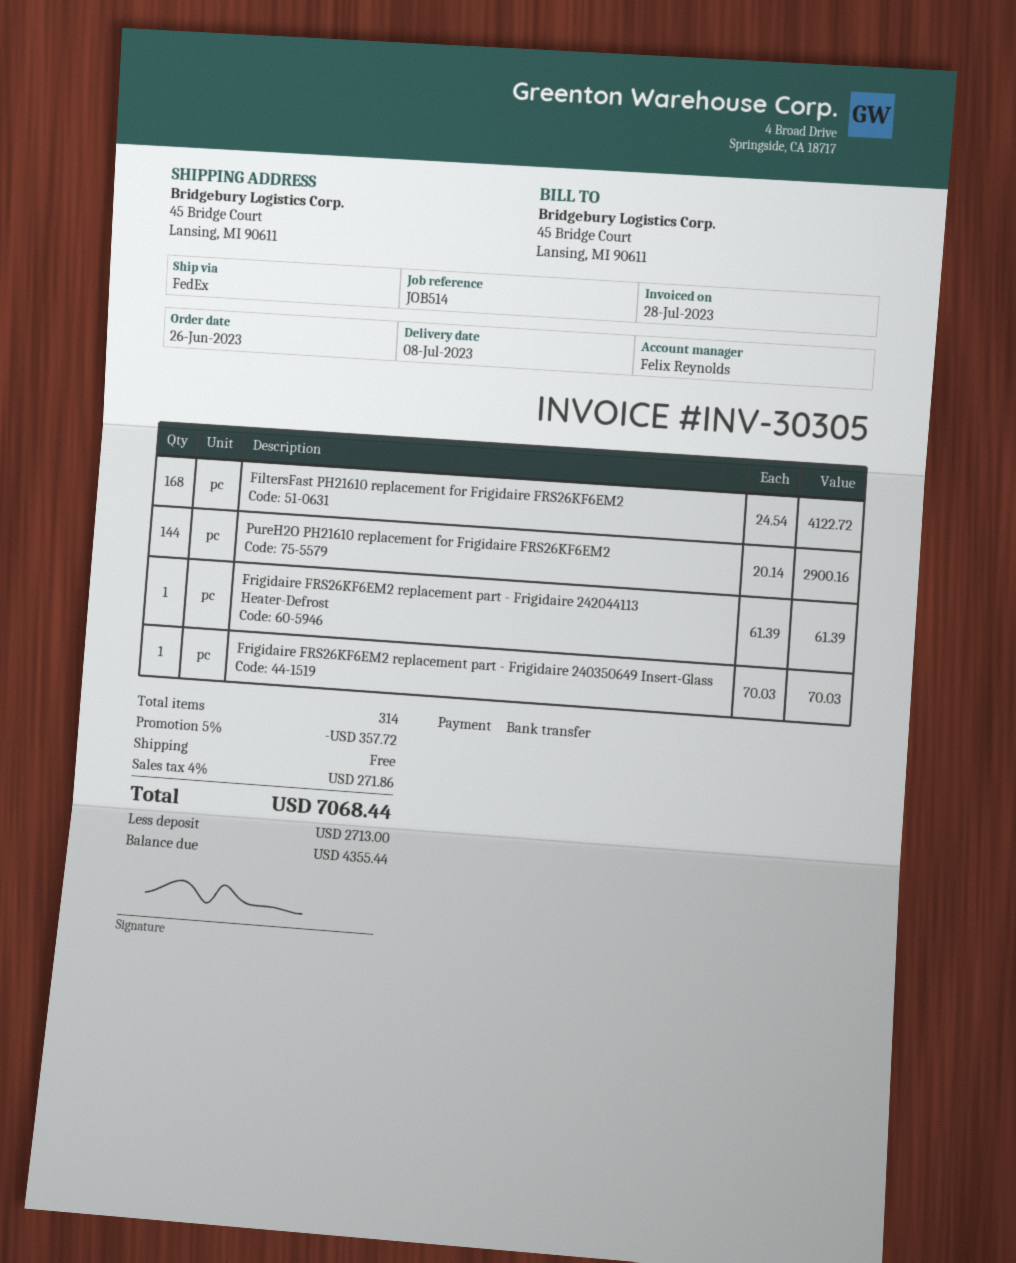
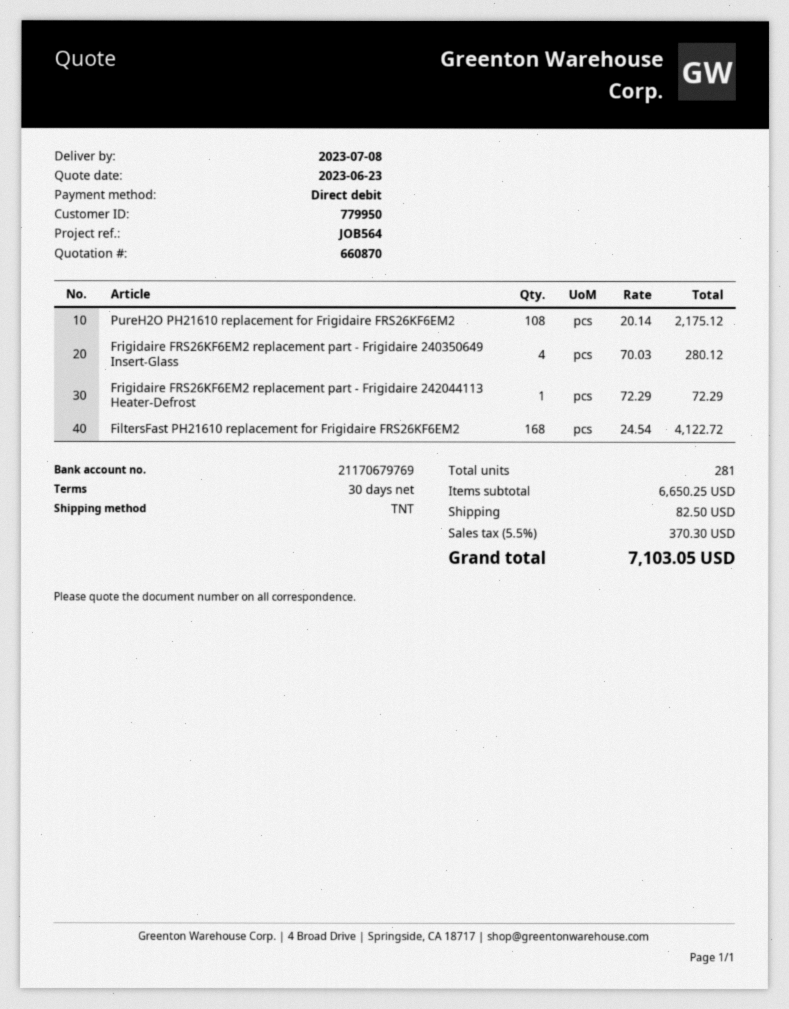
reference: JOB514 -> JOB564
payment method: bank transfer -> direct debit
shipping method: FedEx -> TNT
PureH2O PH21610 replacement for Frigidaire FRS26KF6EM2: 144 x 20.14 = 2900.16 -> 108 x 20.14 = 2175.12
Frigidaire FRS26KF6EM2 replacement part - Frigidaire 242044113 Heater-Defrost: 1 x 61.39 = 61.39 -> 1 x 72.29 = 72.29
Frigidaire FRS26KF6EM2 replacement part - Frigidaire 240350649 Insert-Glass: 1 x 70.03 = 70.03 -> 4 x 70.03 = 280.12
total quantity: 314 -> 281
discount: 5% = 357.72 -> none
shipping: 0.00 -> 82.50
tax: 4% = 271.86 -> 5.5% = 370.30
total: 7068.44 -> 7103.05

